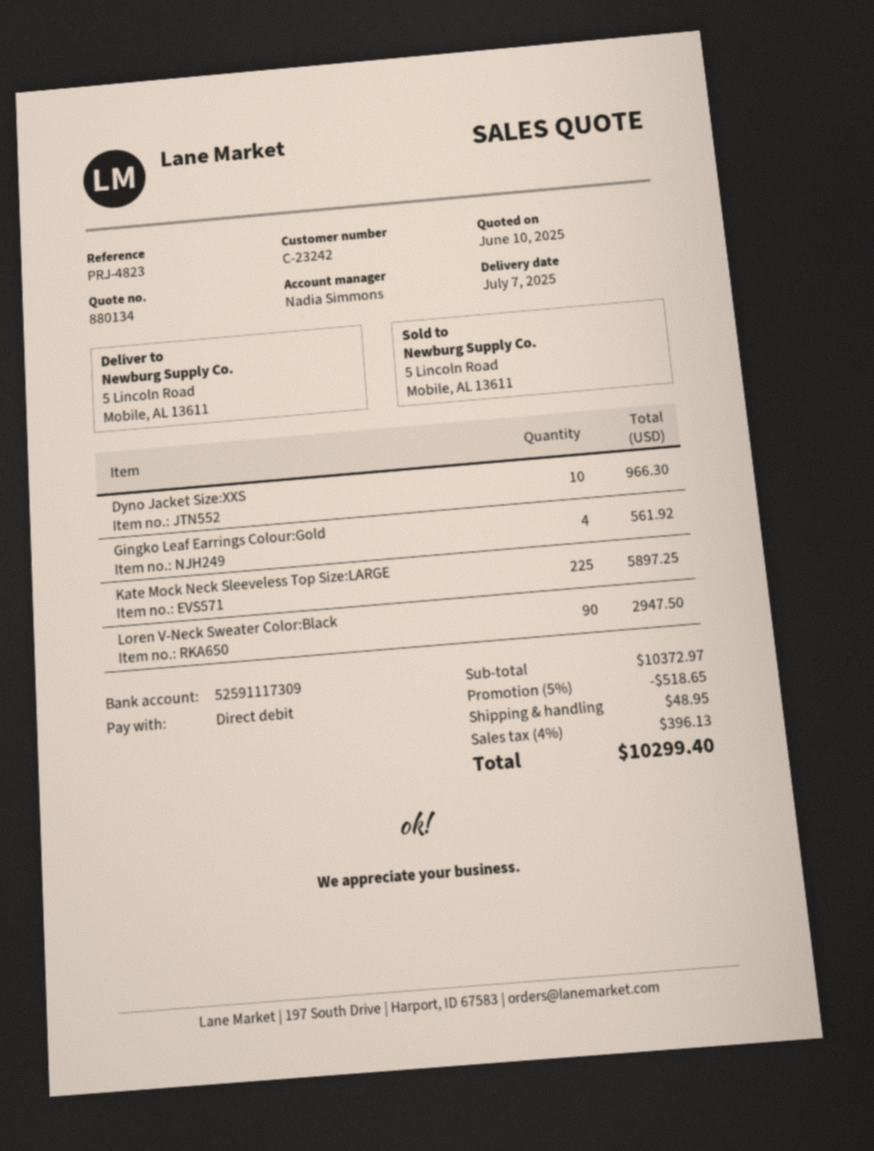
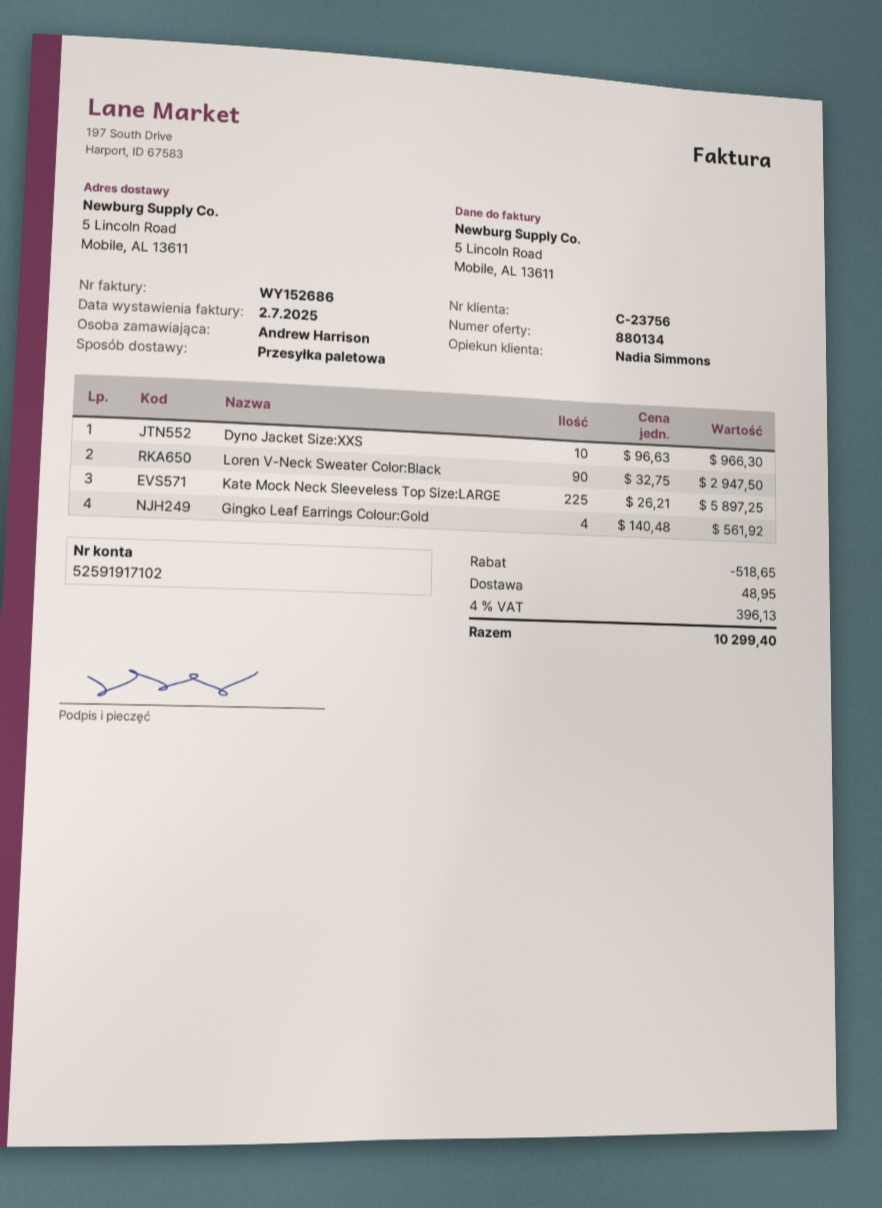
customer number: C-23242 -> C-23756
bank account: 52591117309 -> 52591917102

